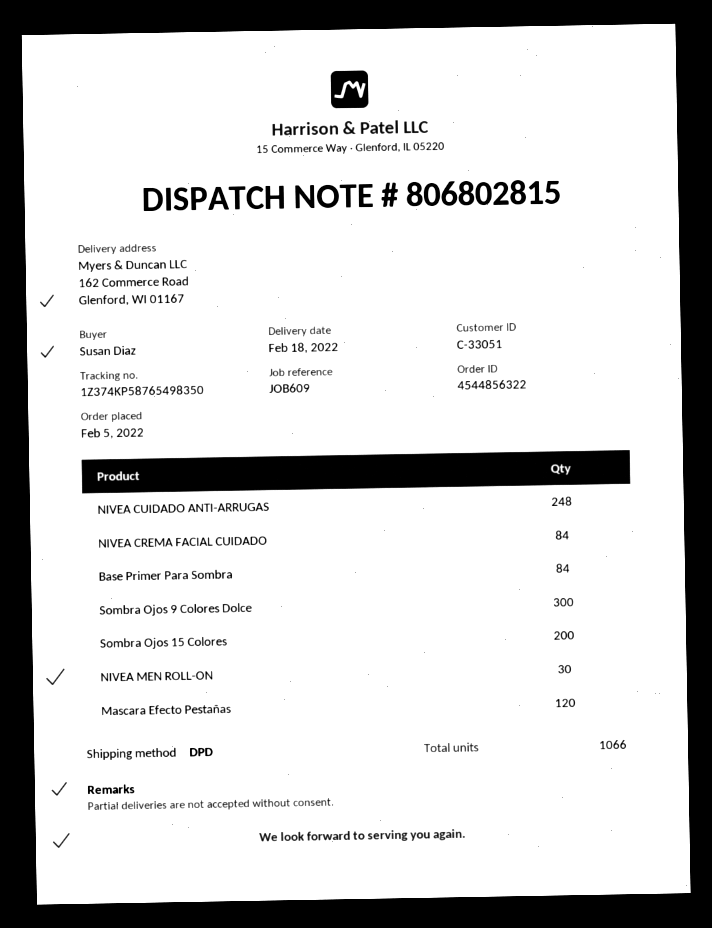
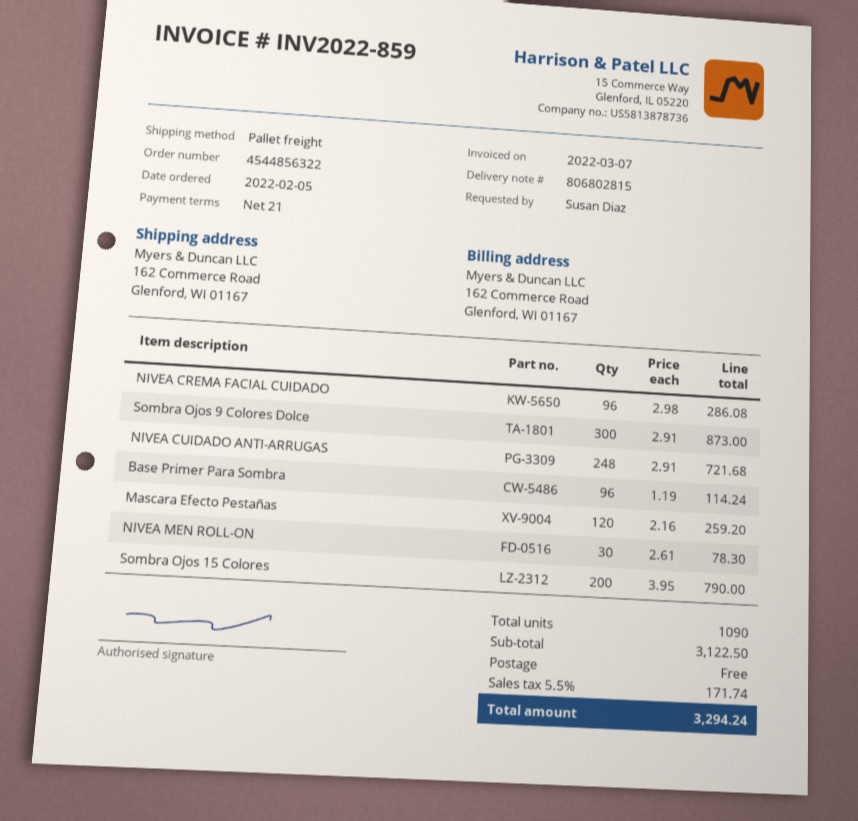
shipping method: DPD -> pallet freight
NIVEA CREMA FACIAL CUIDADO: 84 -> 96
Base Primer Para Sombra: 84 -> 96
total quantity: 1066 -> 1090

